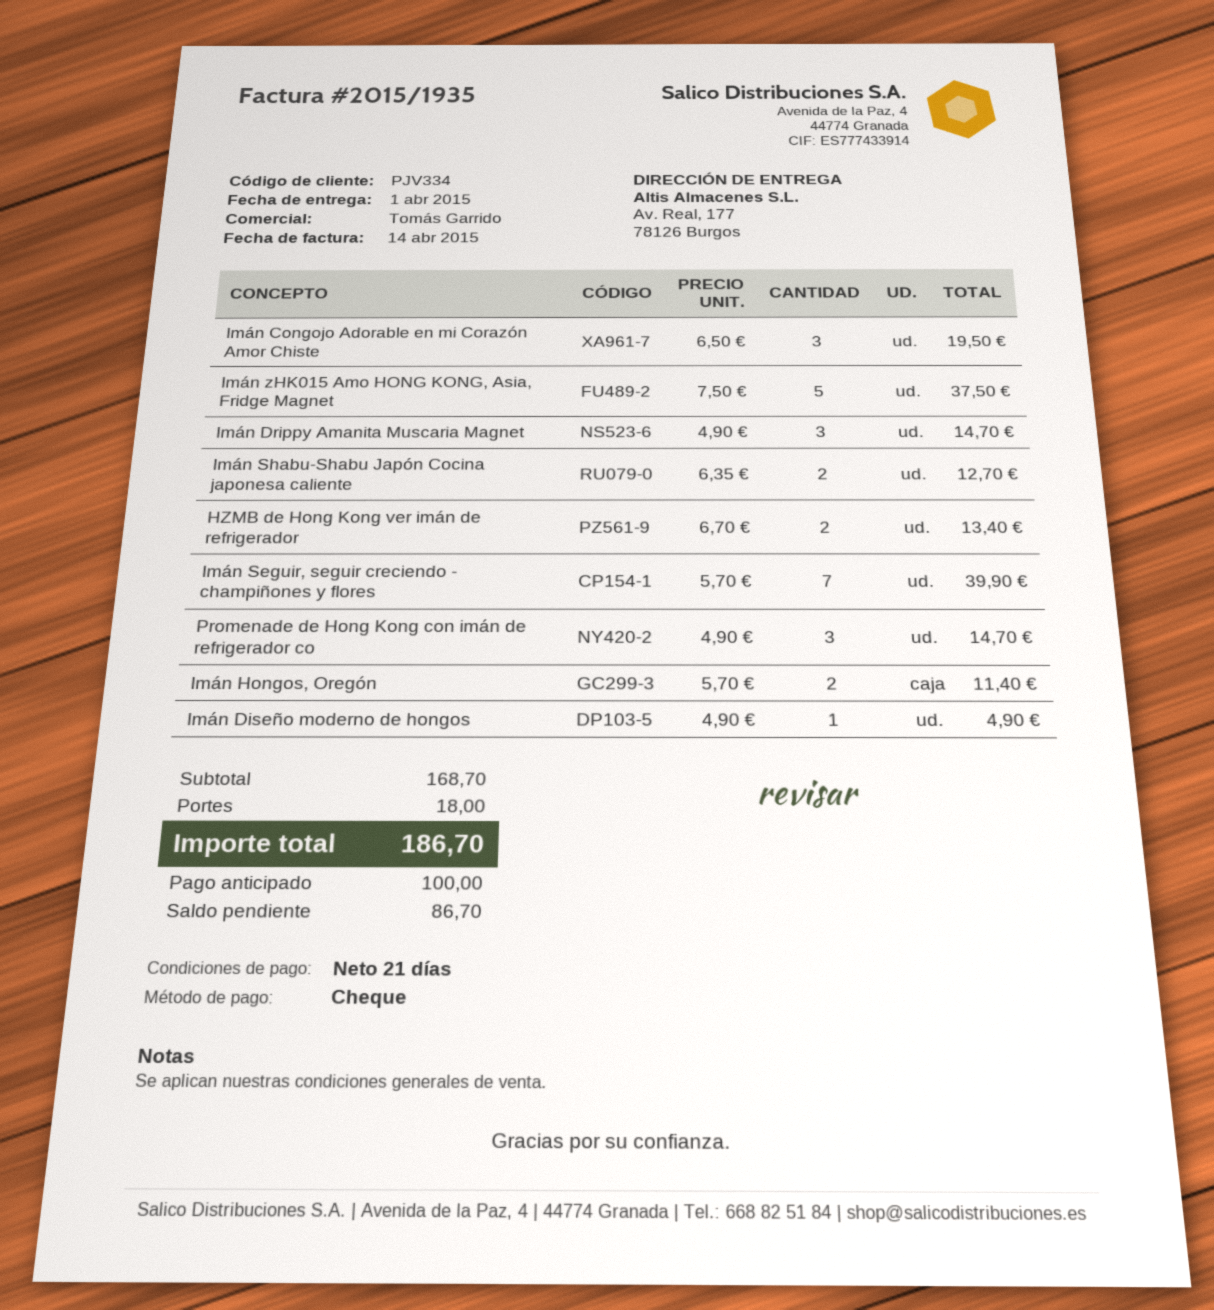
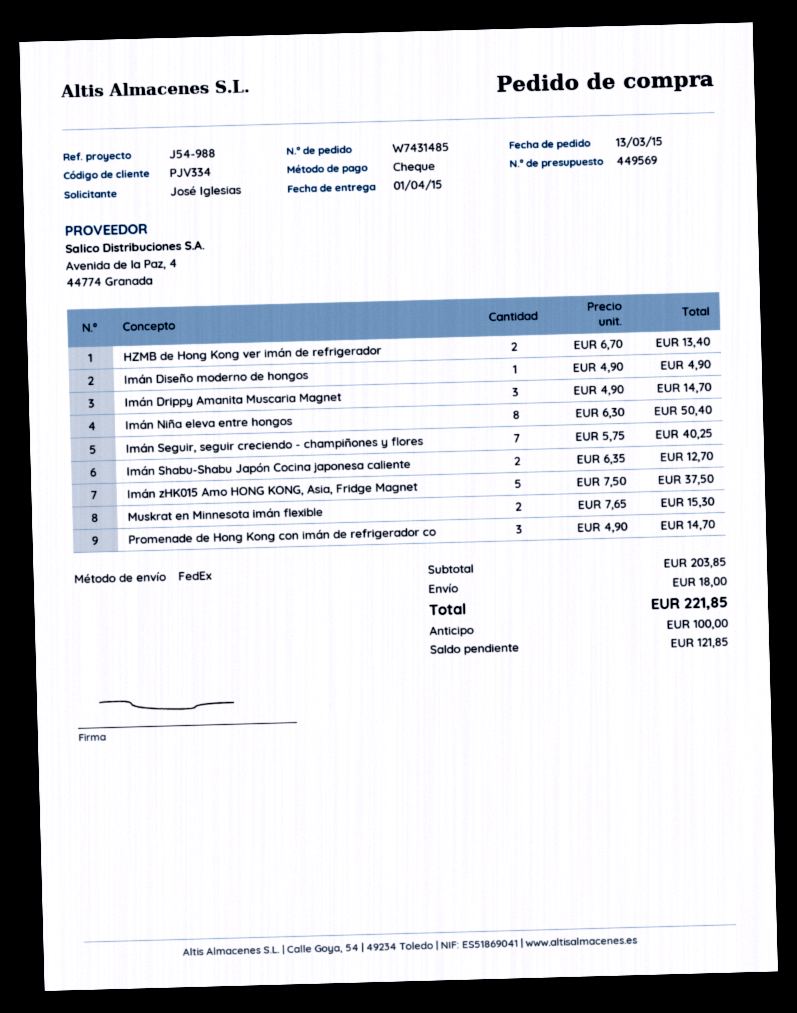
Imán Congojo Adorable en mi Corazón Amor Chiste: 3 x 6.50 = 19.50 -> none
Imán Seguir, seguir creciendo - champiñones y flores: 7 x 5.70 = 39.90 -> 7 x 5.75 = 40.25
Imán Hongos, Oregón: 2 x 5.70 = 11.40 -> none
Imán Niña eleva entre hongos: none -> 8 x 6.30 = 50.40
Muskrat en Minnesota imán flexible: none -> 2 x 7.65 = 15.30
subtotal: 168.70 -> 203.85
total: 186.70 -> 221.85
balance: 86.70 -> 121.85

